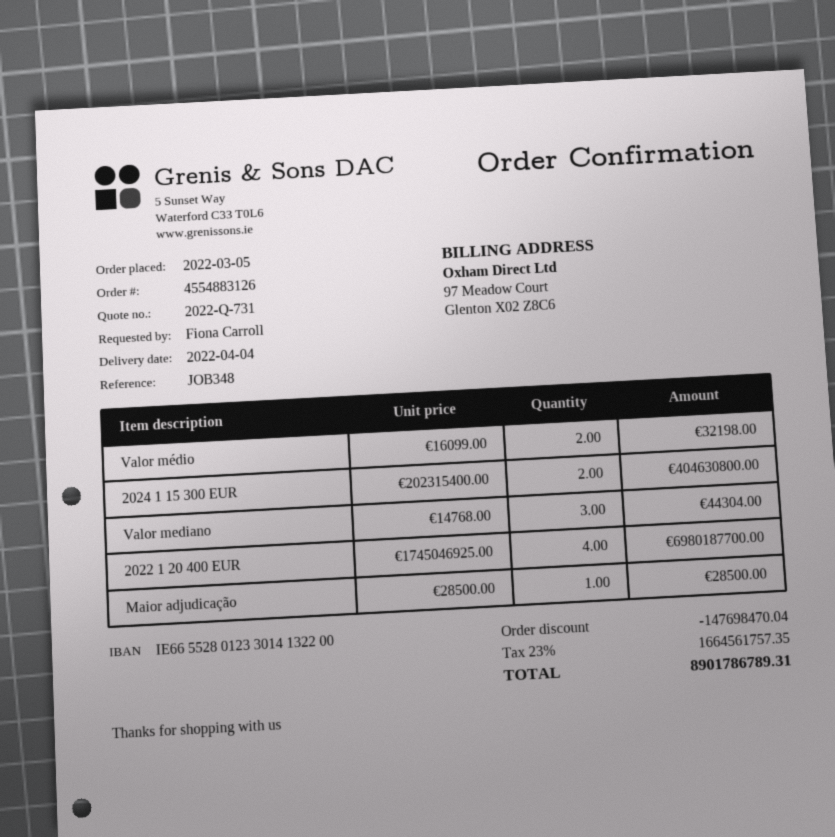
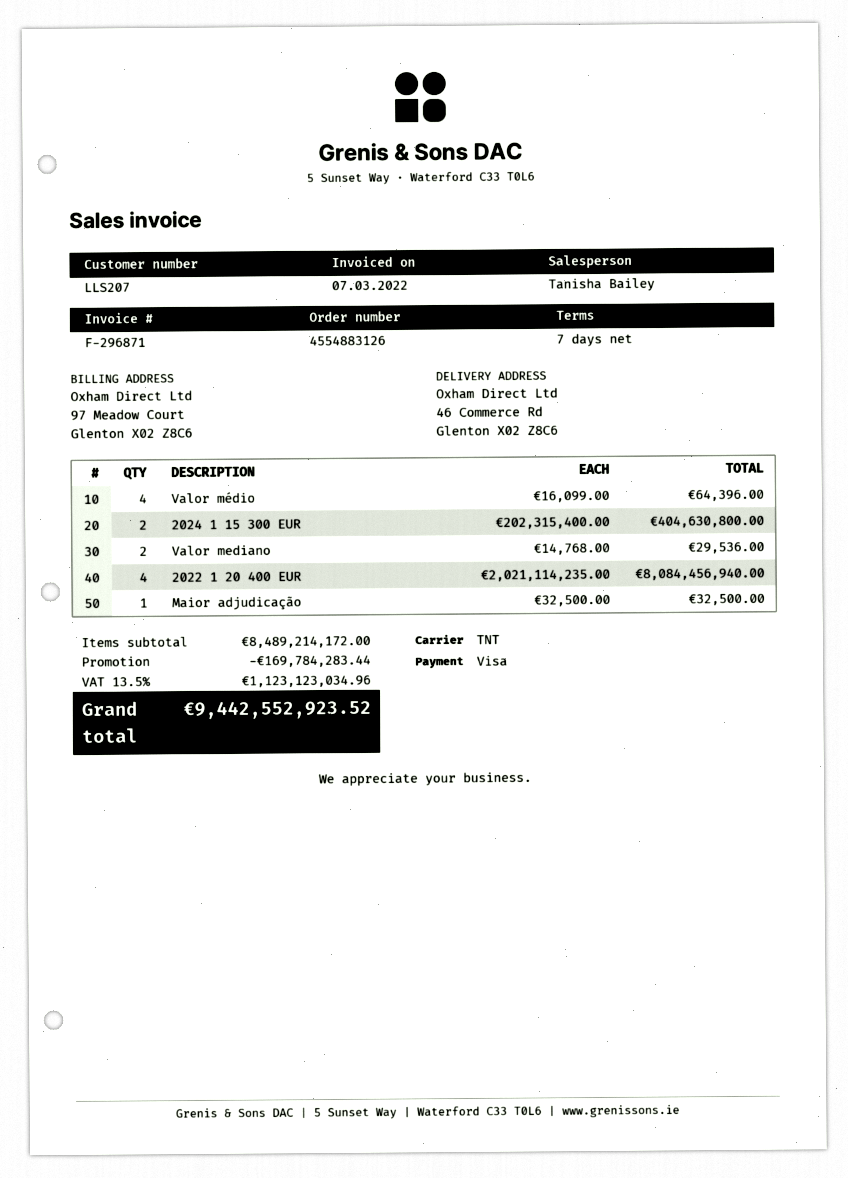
Valor médio: 2 x 16099.00 = 32198.00 -> 4 x 16099.00 = 64396.00
Valor mediano: 3 x 14768.00 = 44304.00 -> 2 x 14768.00 = 29536.00
2022 1 20 400 EUR: 4 x 1745046925.00 = 6980187700.00 -> 4 x 2021114235.00 = 8084456940.00
Maior adjudicação: 1 x 28500.00 = 28500.00 -> 1 x 32500.00 = 32500.00
discount: 147698470.04 -> 169784283.44
tax: 23% = 1664561757.35 -> 13.5% = 1123123034.96
total: 8901786789.31 -> 9442552923.52

